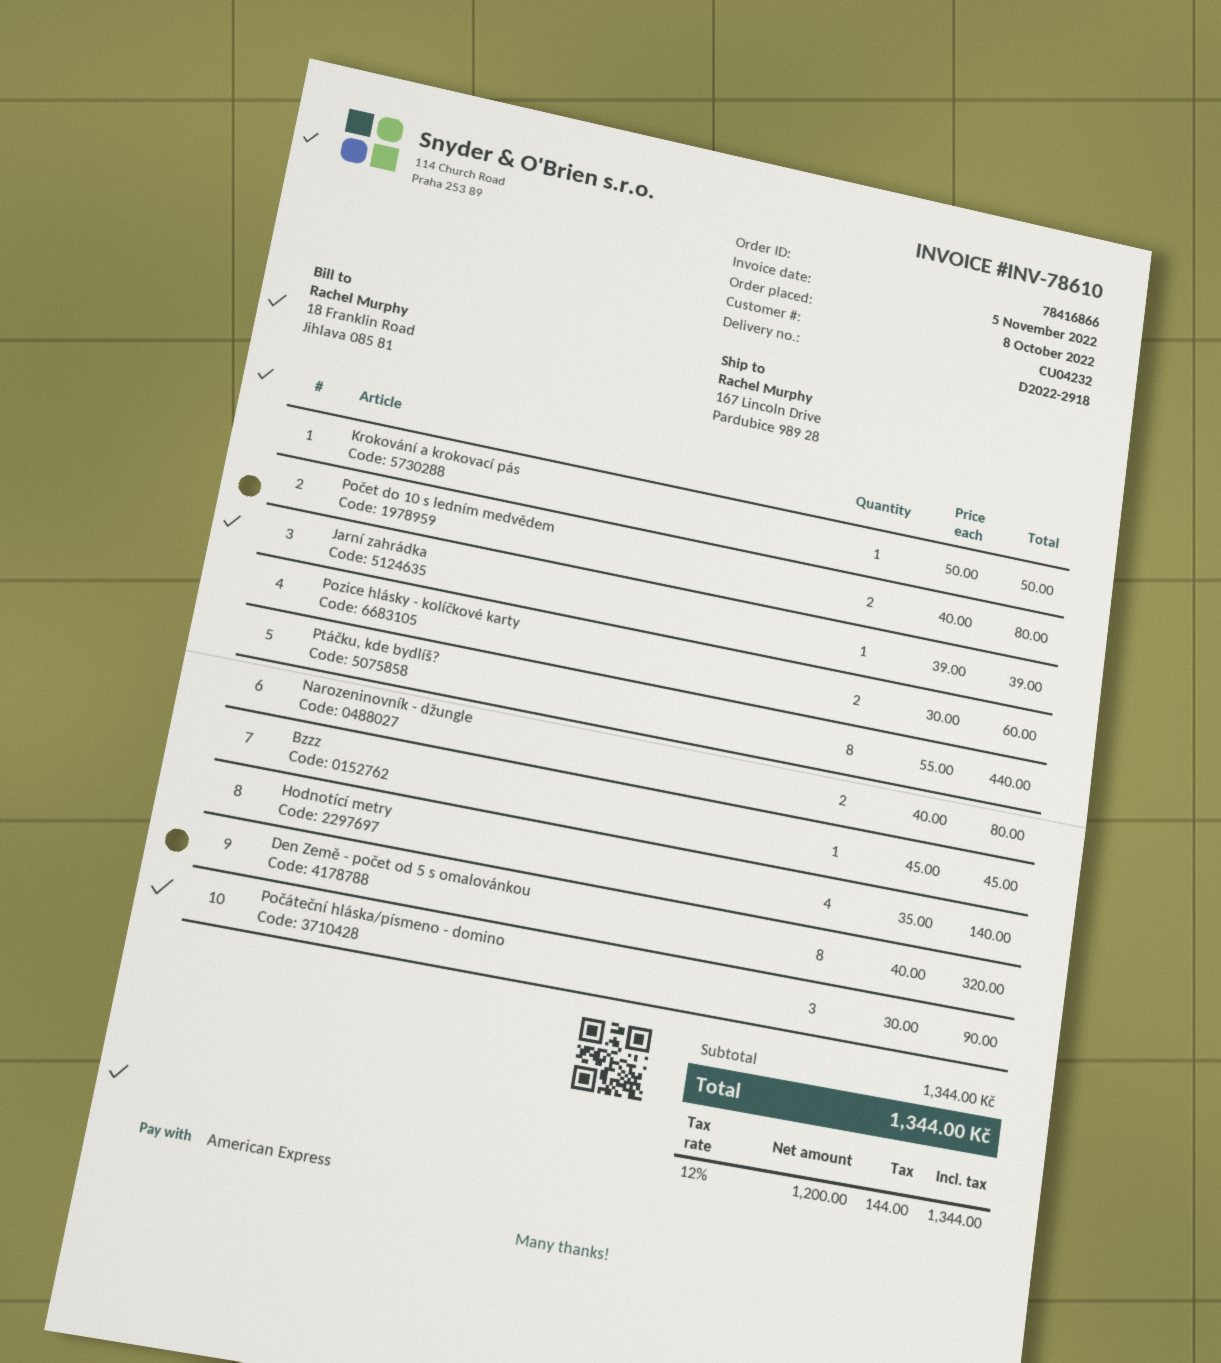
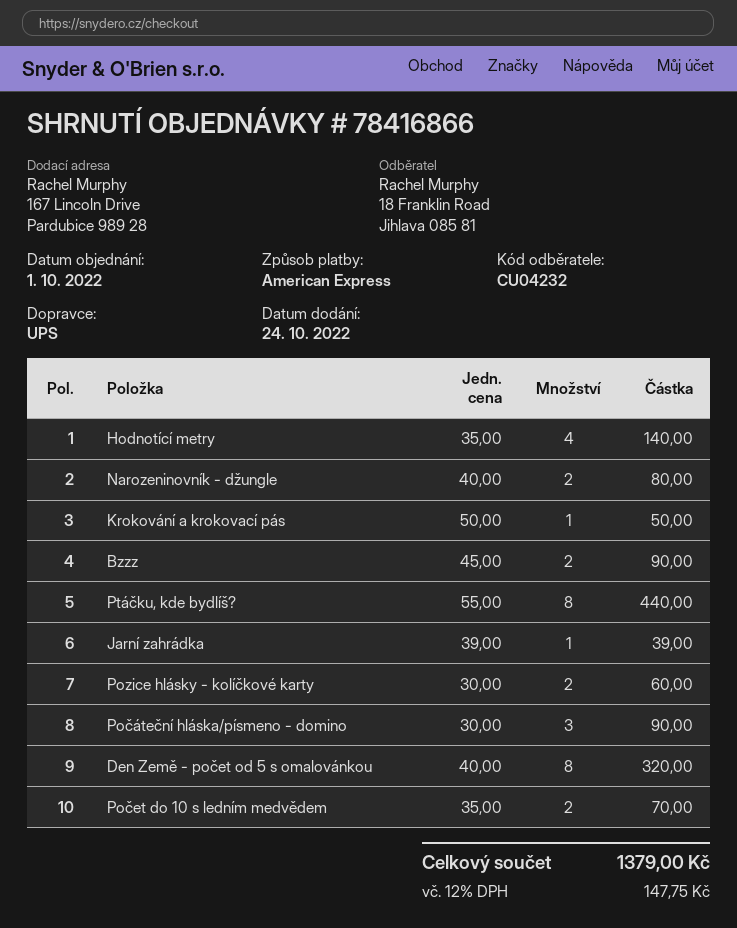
order date: 2022-10-08 -> 2022-10-01
Počet do 10 s ledním medvědem: 2 x 40.00 = 80.00 -> 2 x 35.00 = 70.00
Bzzz: 1 x 45.00 = 45.00 -> 2 x 45.00 = 90.00
tax: 12% = 144.00 -> 12% = 147.75
total: 1344.00 -> 1379.00

